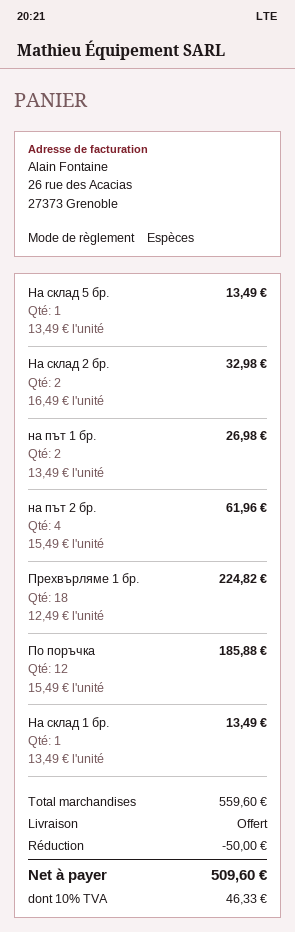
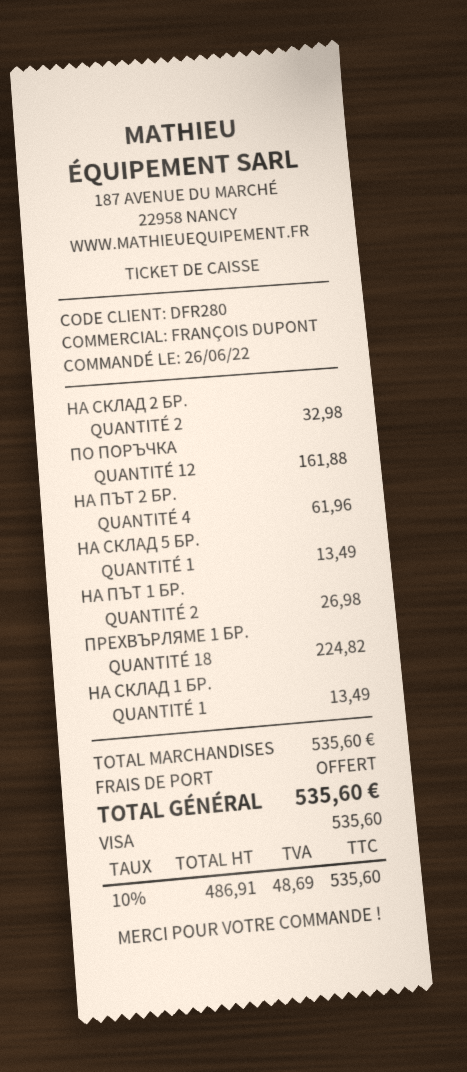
payment method: cash -> Visa
По поръчка: 12 for 185.88 -> 12 for 161.88
subtotal: 559.60 -> 535.60
discount: 50.00 -> none
tax: 10% = 46.33 -> 10% = 48.69
total: 509.60 -> 535.60

